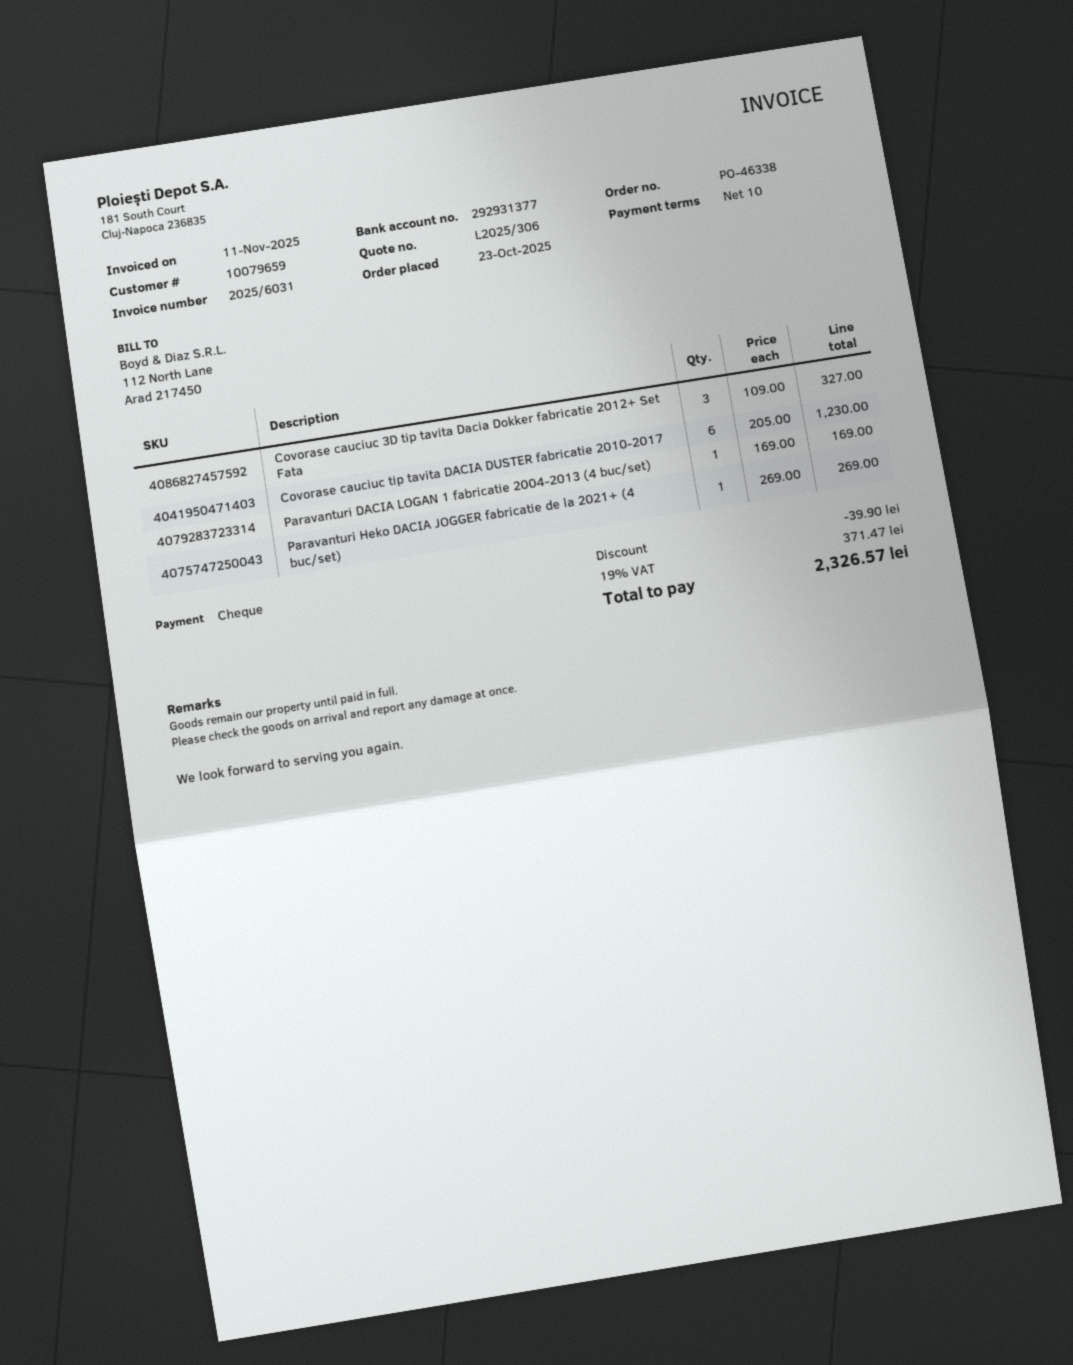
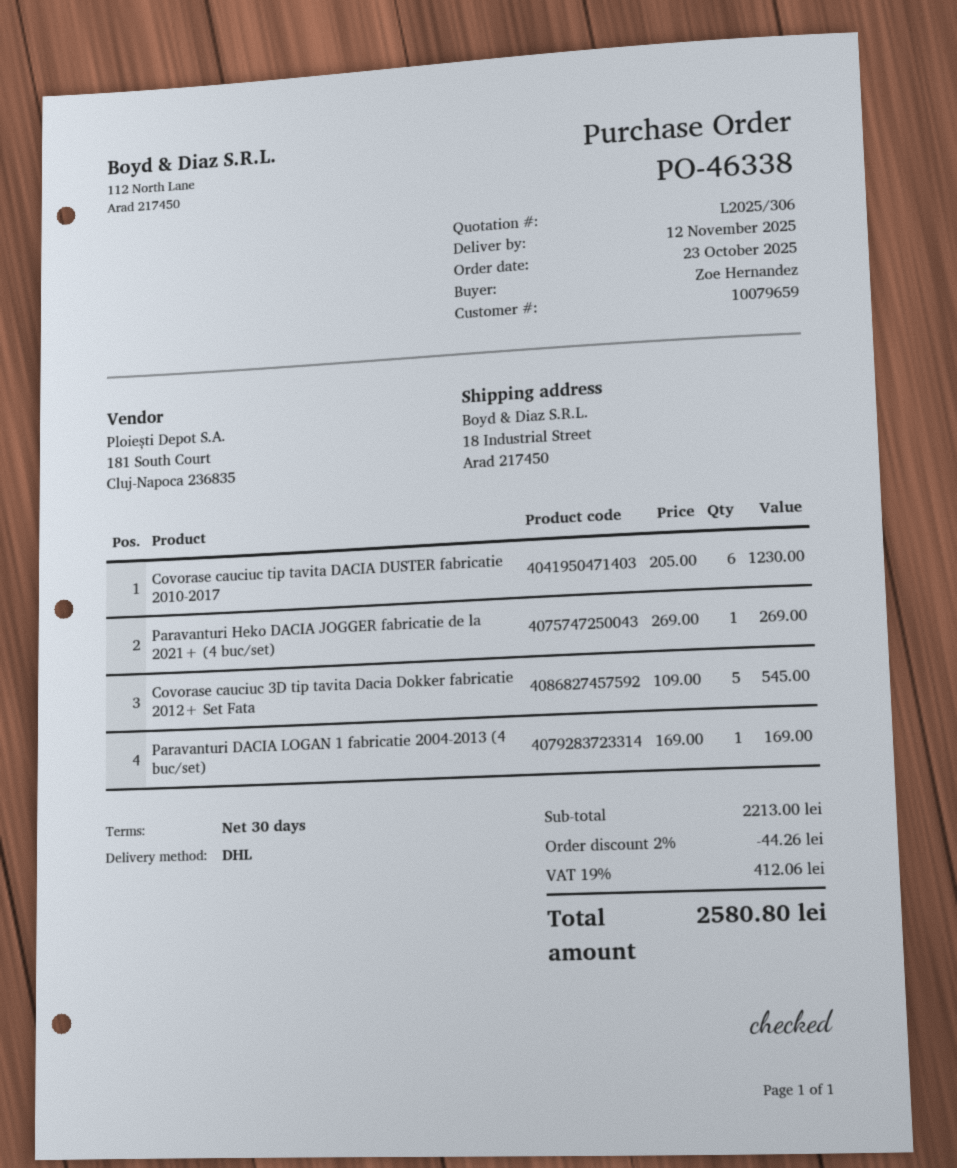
payment terms: 10 days -> 30 days
Covorase cauciuc 3D tip tavita Dacia Dokker fabricatie 2012+ Set Fata: 3 x 109.00 = 327.00 -> 5 x 109.00 = 545.00
discount: 39.90 -> 44.26
tax: 19% = 371.47 -> 19% = 412.06
total: 2326.57 -> 2580.80

